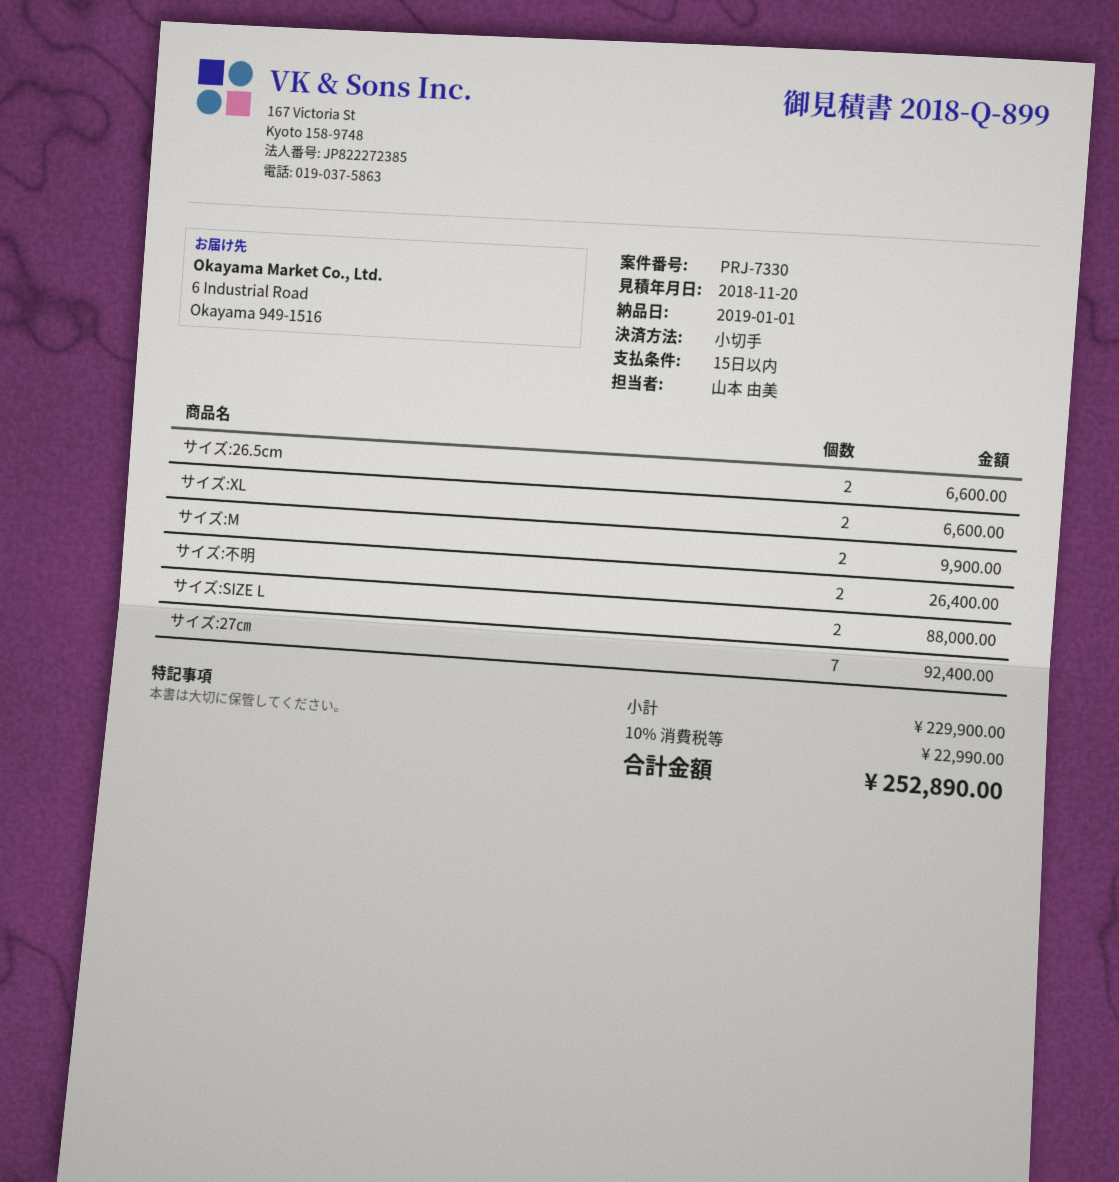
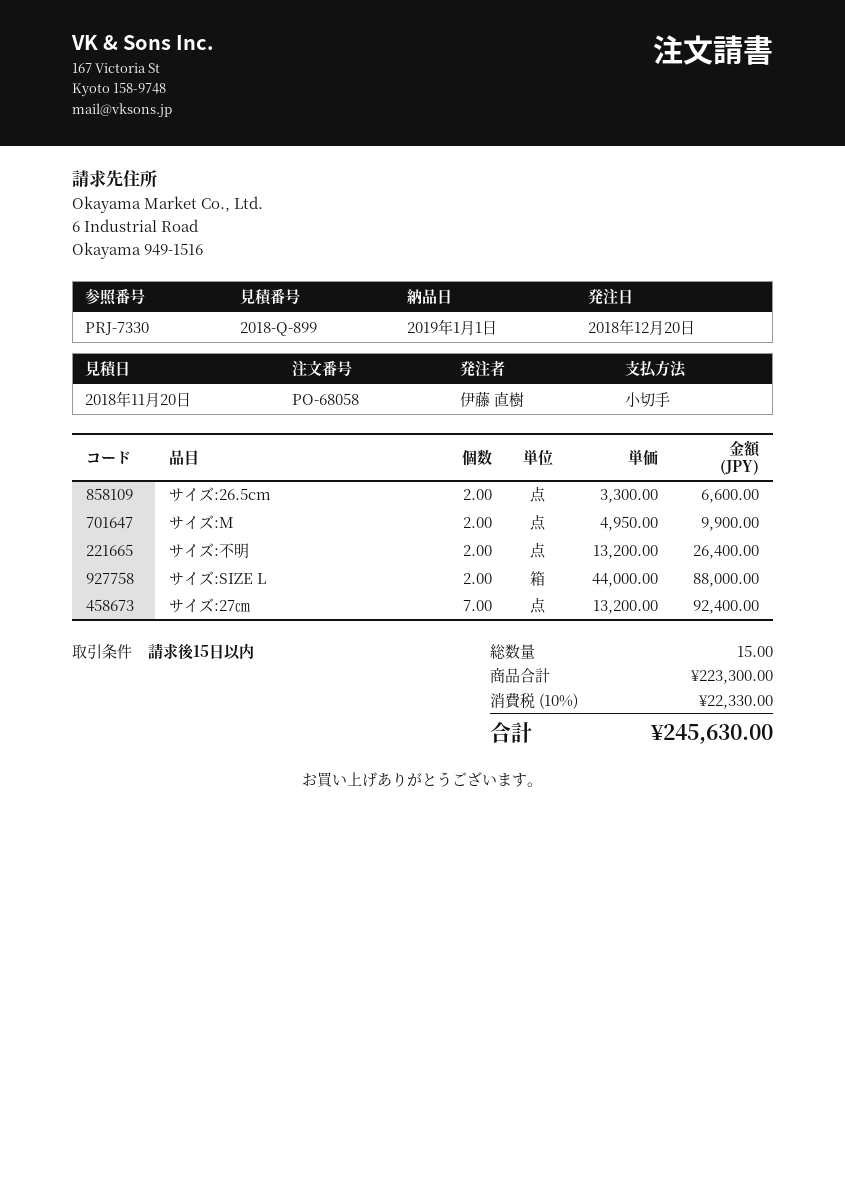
サイズ:XL: 2 for 6600.00 -> none
subtotal: 229900.00 -> 223300.00
tax: 10% = 22990.00 -> 10% = 22330.00
total: 252890.00 -> 245630.00

